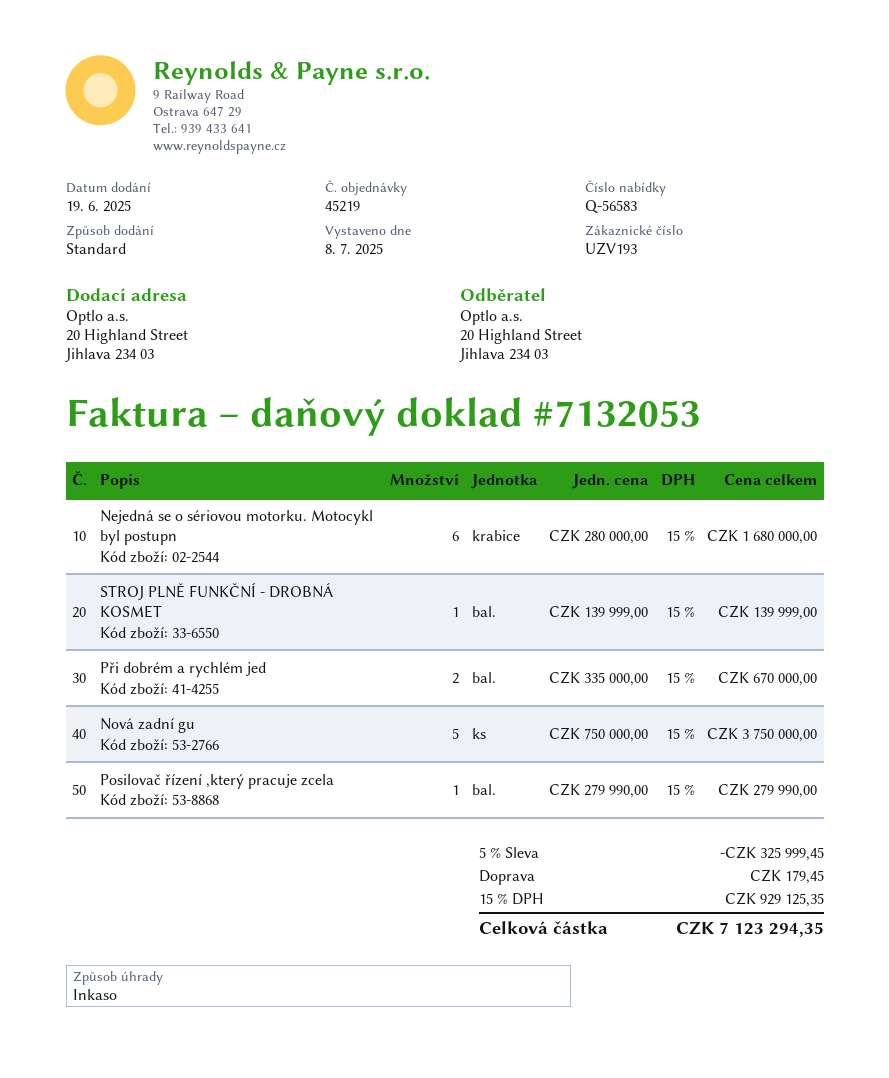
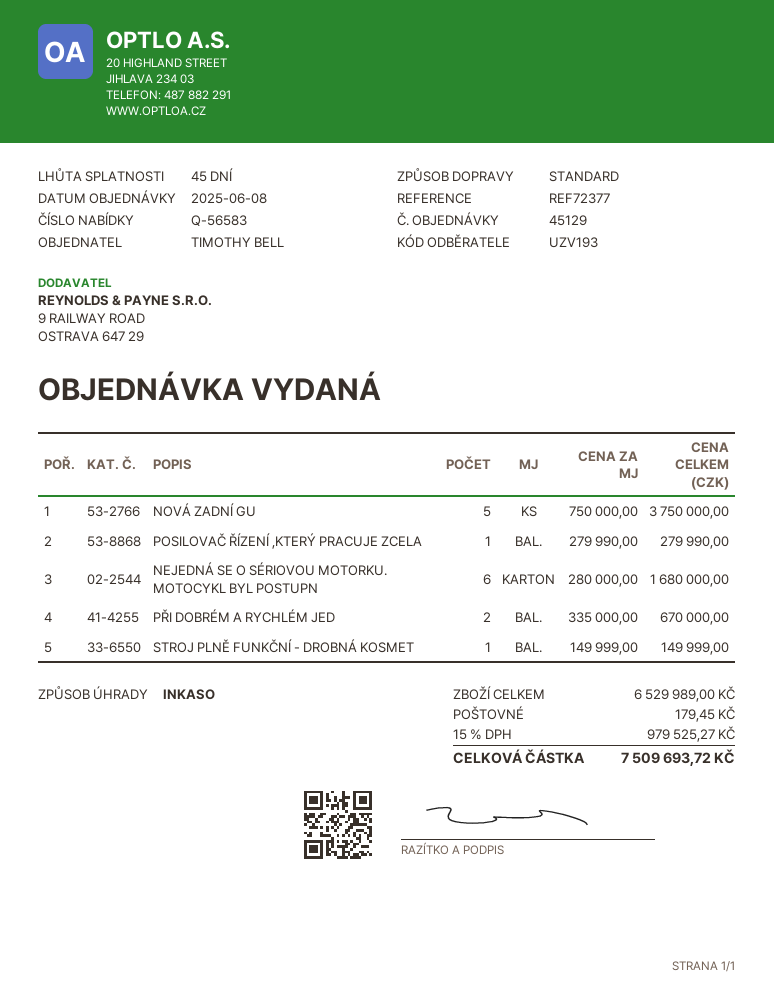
order number: 45219 -> 45129
STROJ PLNĚ FUNKČNÍ - DROBNÁ KOSMET: 1 x 139999.00 = 139999.00 -> 1 x 149999.00 = 149999.00
discount: 5% = 325999.45 -> none
tax: 15% = 929125.35 -> 15% = 979525.27
total: 7123294.35 -> 7509693.72

